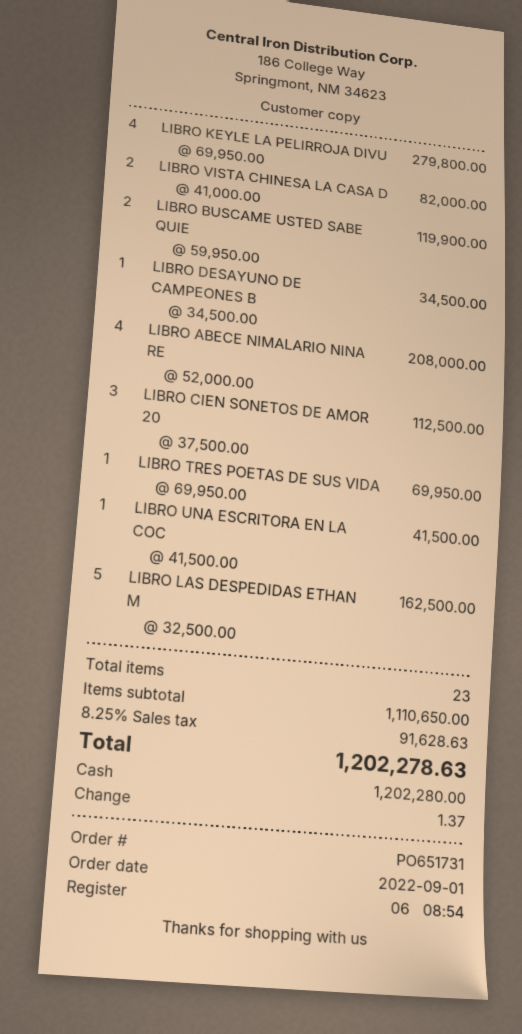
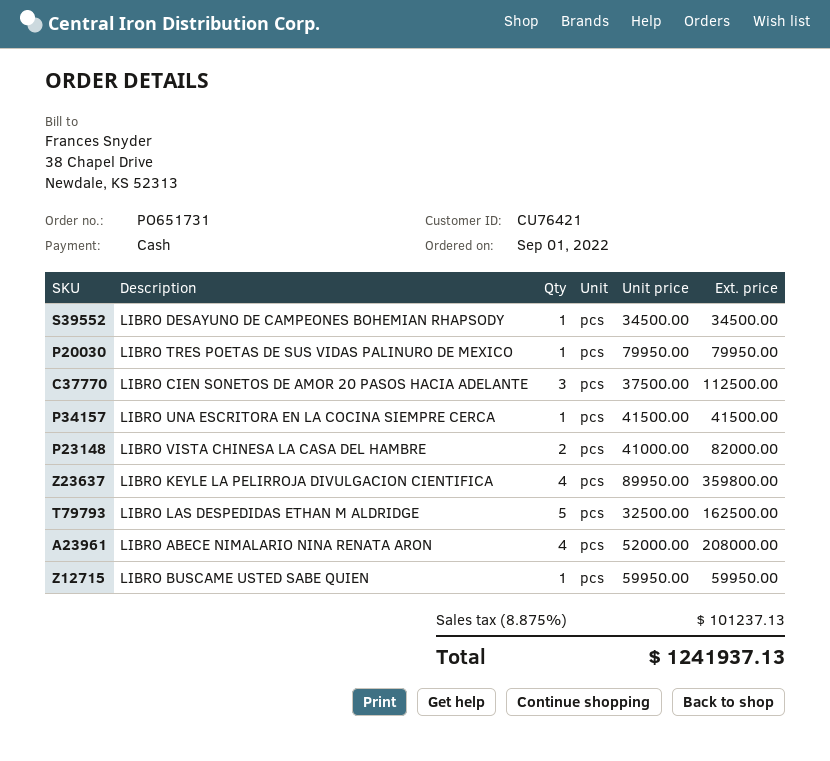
LIBRO KEYLE LA PELIRROJA DIVU: 4 x 69950.00 = 279800.00 -> 4 x 89950.00 = 359800.00
LIBRO BUSCAME USTED SABE QUIE: 2 x 59950.00 = 119900.00 -> 1 x 59950.00 = 59950.00
LIBRO TRES POETAS DE SUS VIDA: 1 x 69950.00 = 69950.00 -> 1 x 79950.00 = 79950.00
tax: 8.25% = 91628.63 -> 8.875% = 101237.13
total: 1202278.63 -> 1241937.13

